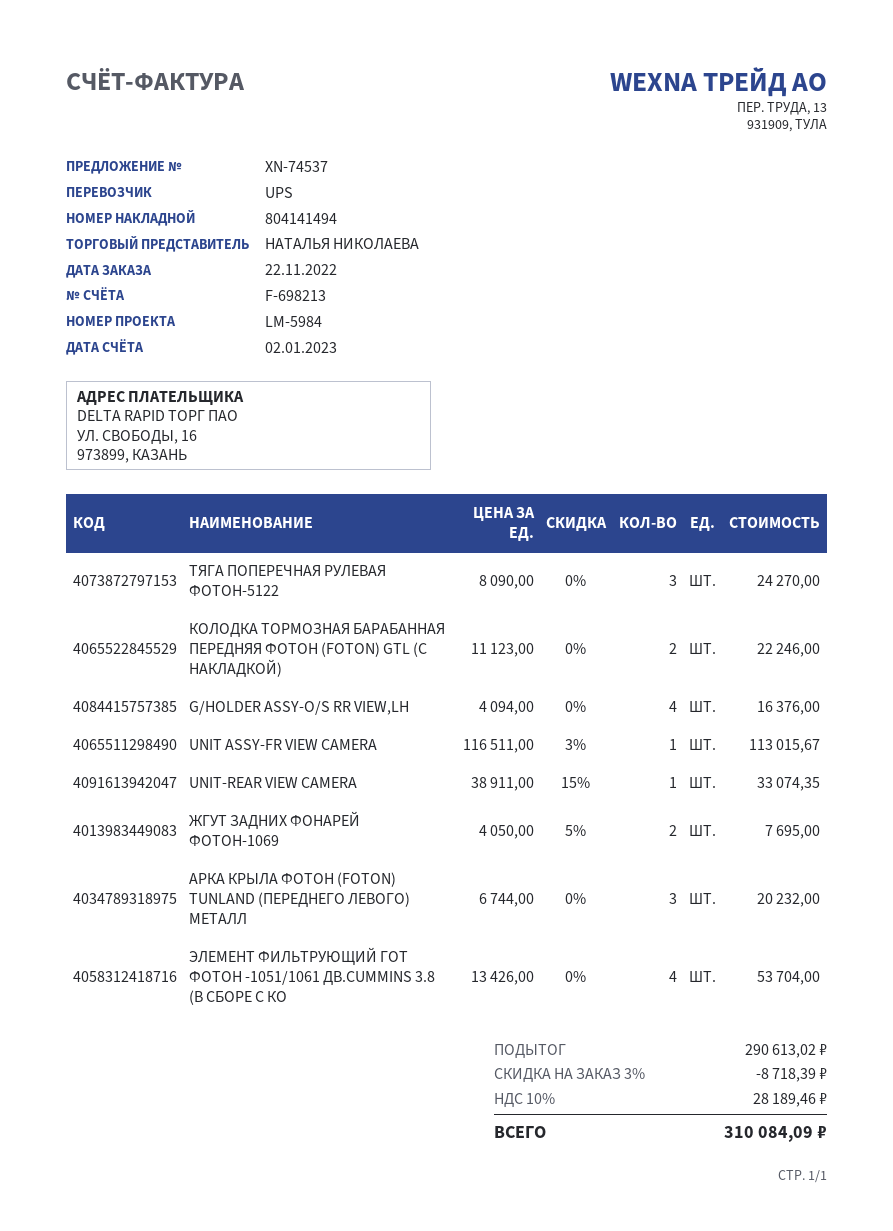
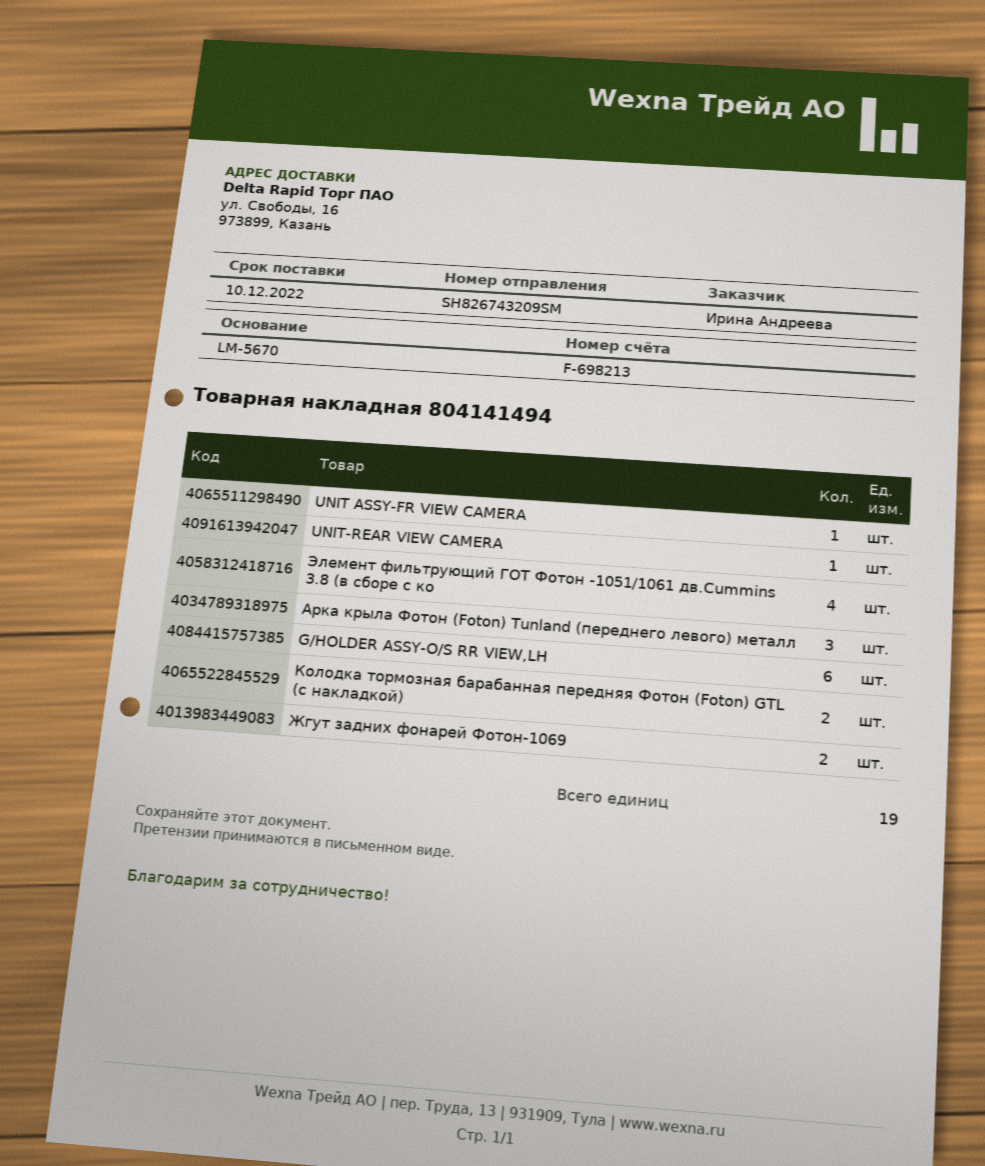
reference: LM-5984 -> LM-5670
ТЯГА ПОПЕРЕЧНАЯ РУЛЕВАЯ ФОТОН-5122: 3 -> none
G/HOLDER ASSY-O/S RR VIEW,LH: 4 -> 6

